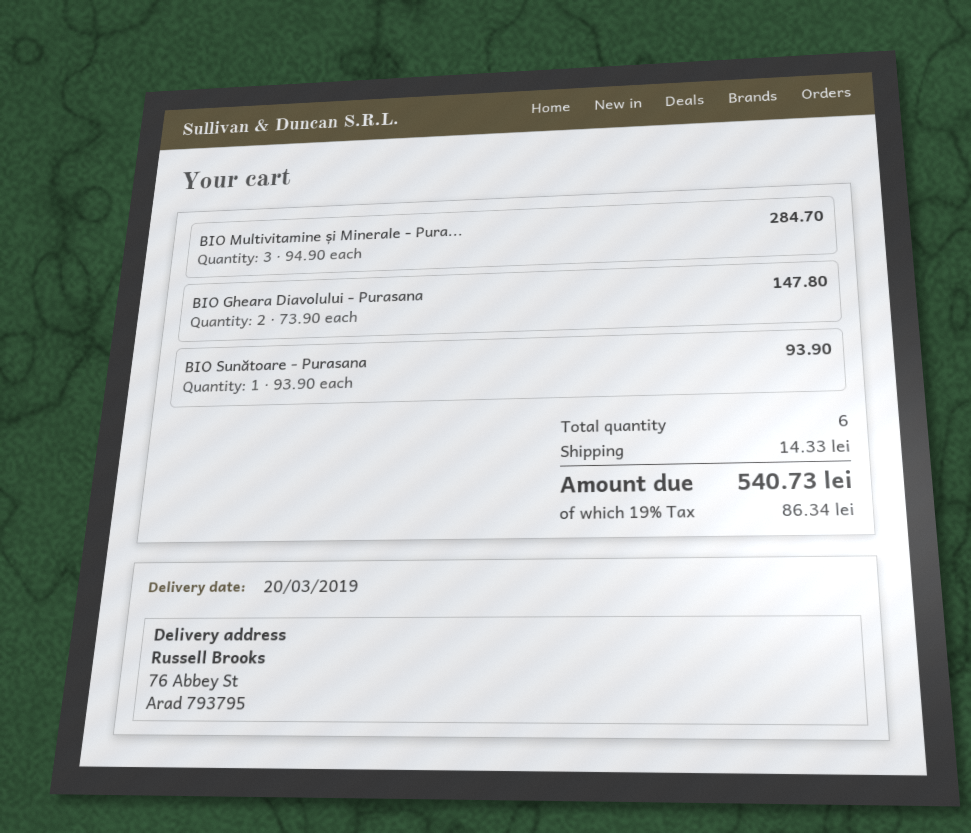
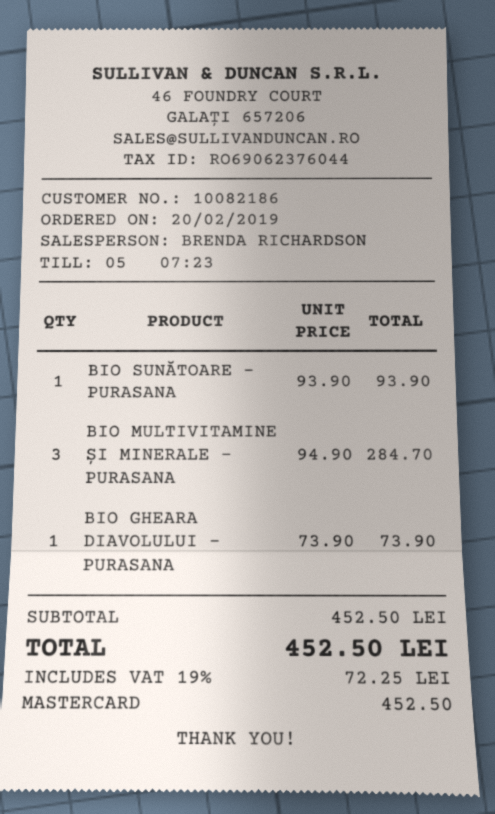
BIO Gheara Diavolului - Purasana: 2 x 73.90 = 147.80 -> 1 x 73.90 = 73.90
shipping: 14.33 -> none
tax: 19% = 86.34 -> 19% = 72.25
total: 540.73 -> 452.50

